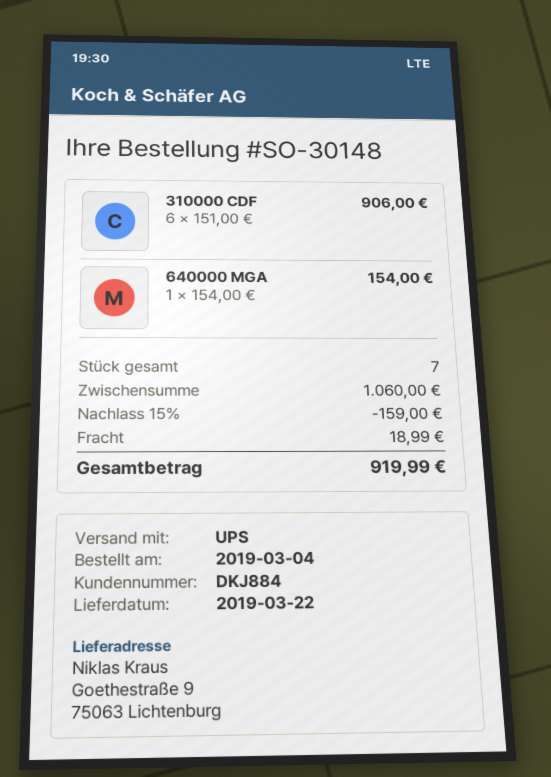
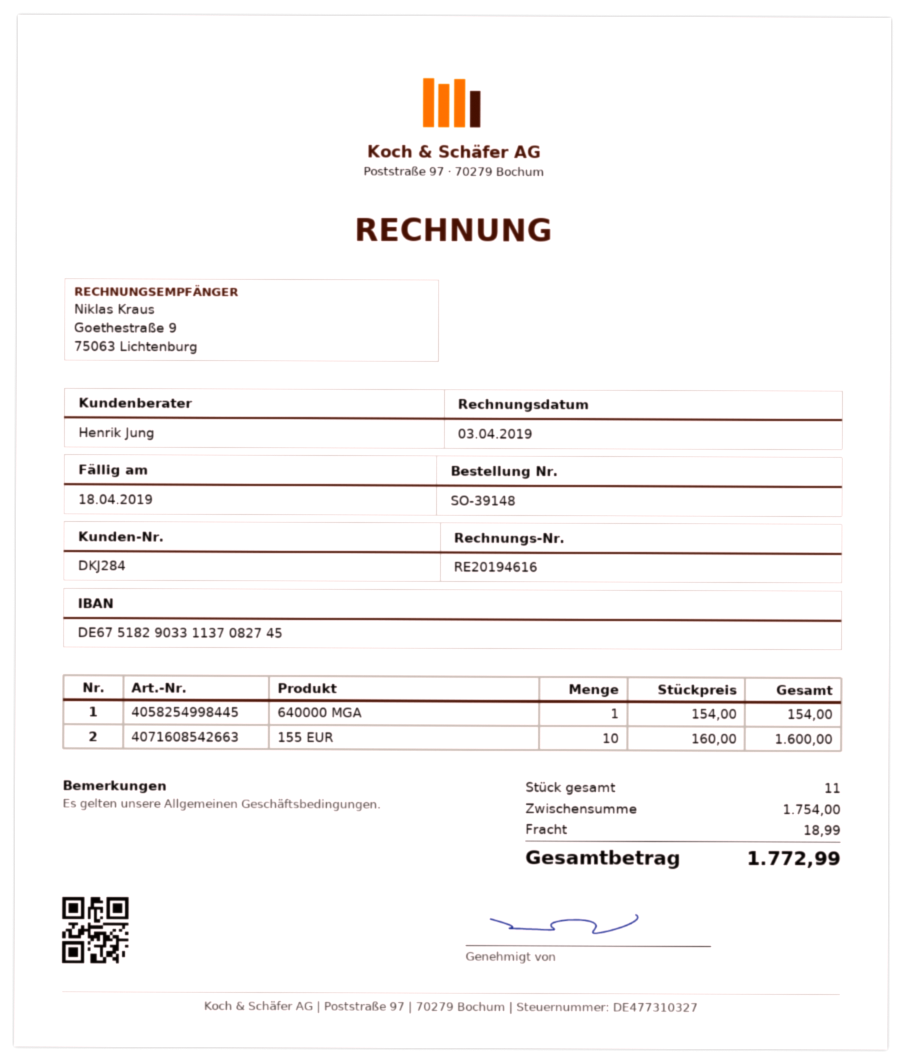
order number: SO-30148 -> SO-39148
customer number: DKJ884 -> DKJ284
310000 CDF: 6 x 151.00 = 906.00 -> none
155 EUR: none -> 10 x 160.00 = 1600.00
total quantity: 7 -> 11
subtotal: 1060.00 -> 1754.00
discount: 15% = 159.00 -> none
total: 919.99 -> 1772.99

